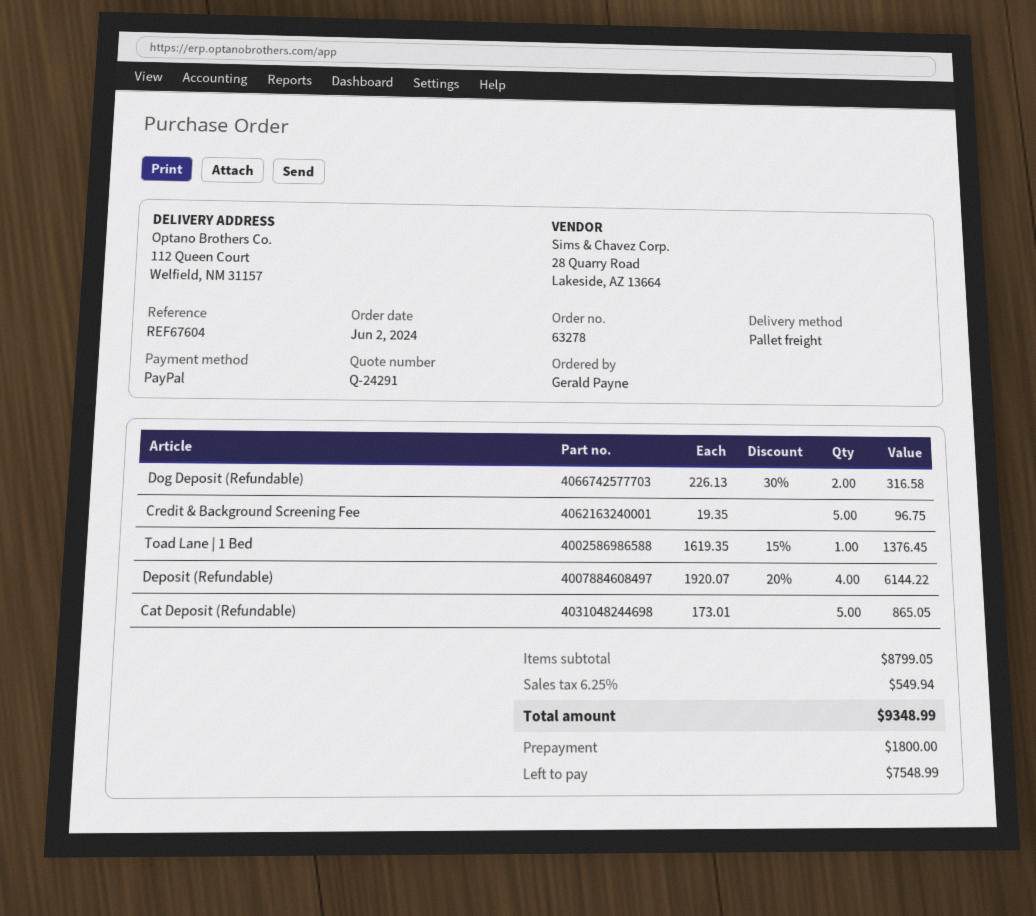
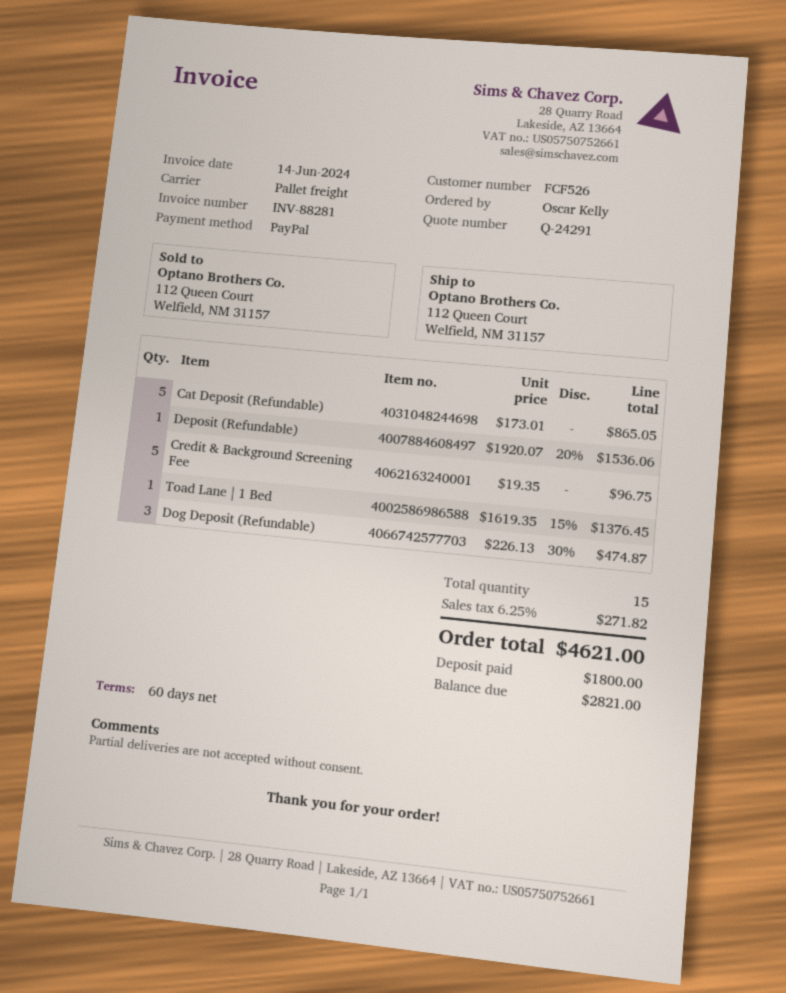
ordered by: Gerald Payne -> Oscar Kelly
Dog Deposit (Refundable): 2 x 226.13 - 30% = 316.58 -> 3 x 226.13 - 30% = 474.87
Deposit (Refundable): 4 x 1920.07 - 20% = 6144.22 -> 1 x 1920.07 - 20% = 1536.06
tax: 6.25% = 549.94 -> 6.25% = 271.82
total: 9348.99 -> 4621.00
balance: 7548.99 -> 2821.00

